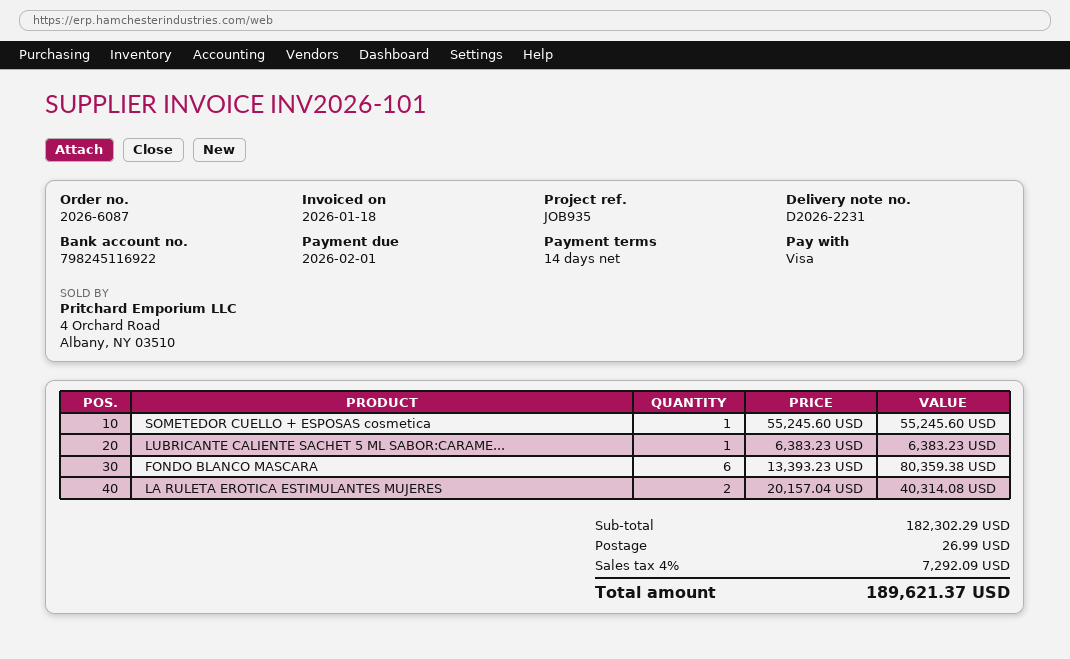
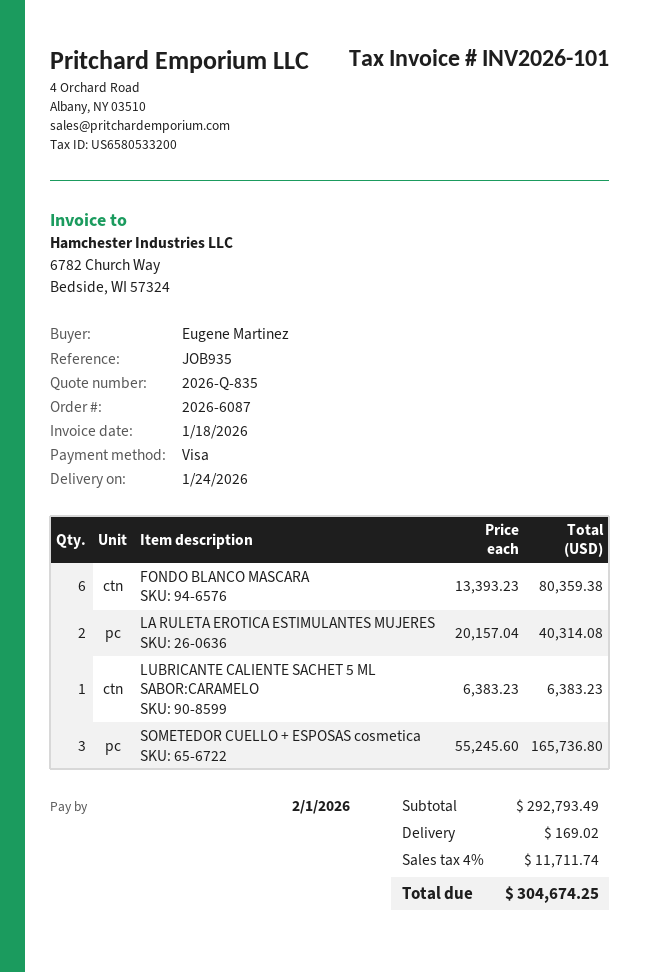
SOMETEDOR CUELLO + ESPOSAS cosmetica: 1 x 55245.60 = 55245.60 -> 3 x 55245.60 = 165736.80
subtotal: 182302.29 -> 292793.49
shipping: 26.99 -> 169.02
tax: 4% = 7292.09 -> 4% = 11711.74
total: 189621.37 -> 304674.25

